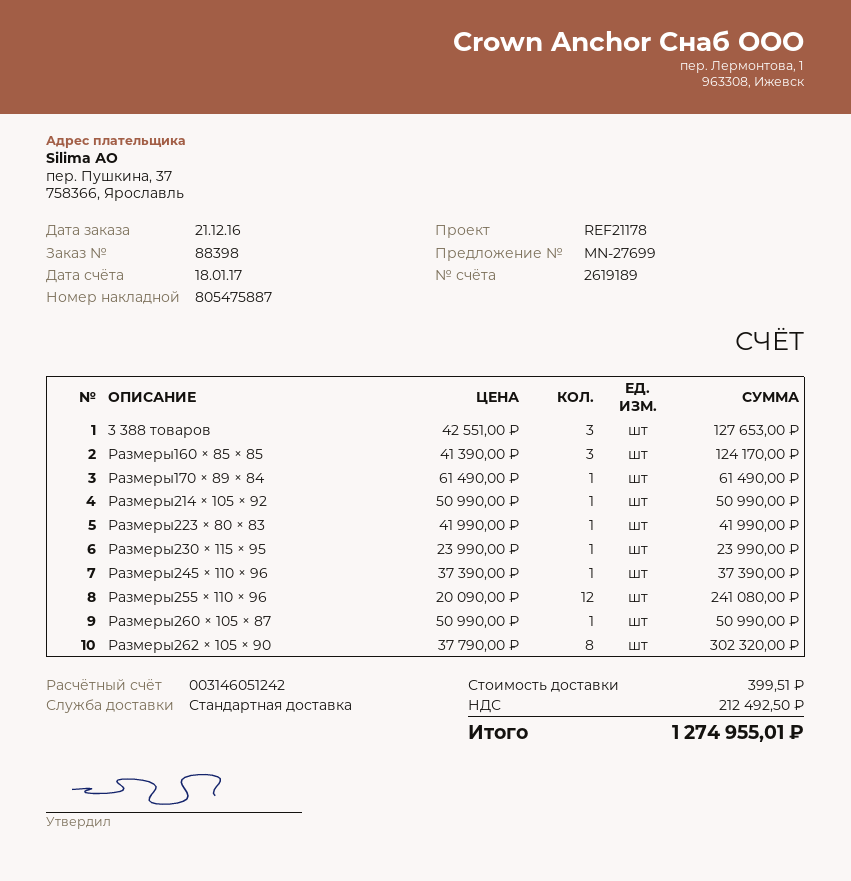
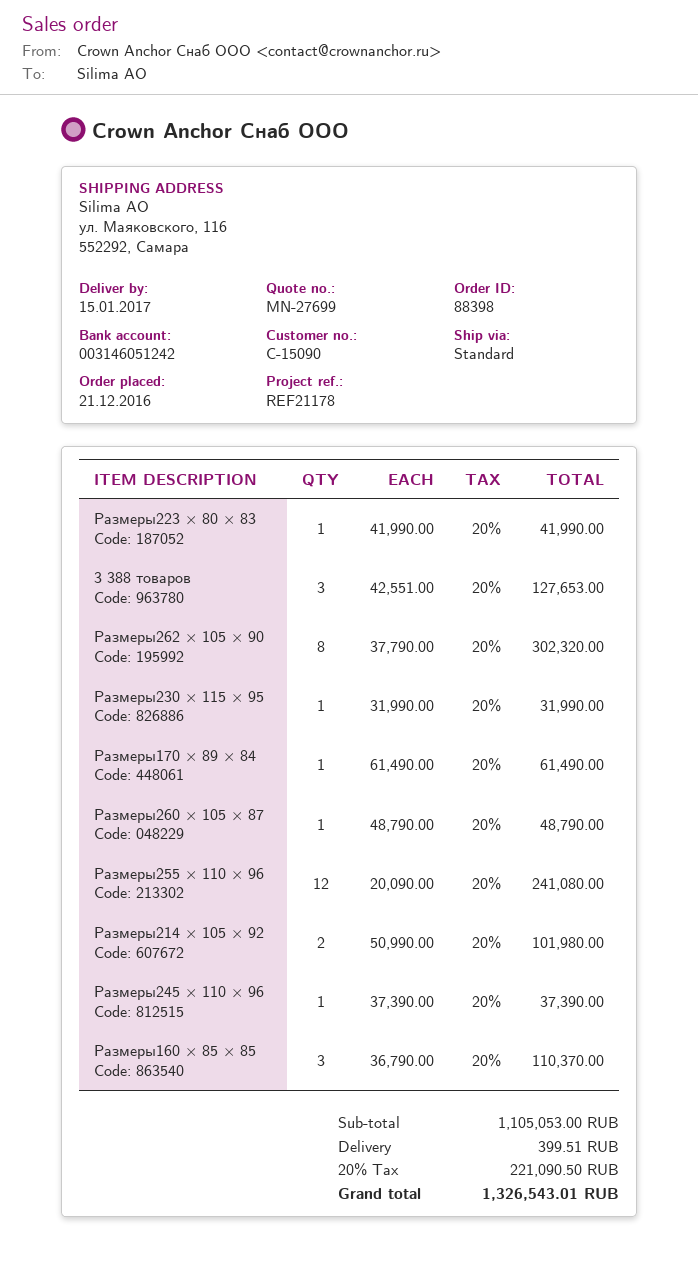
Размеры160 × 85 × 85: 3 x 41390.00 = 124170.00 -> 3 x 36790.00 = 110370.00
Размеры214 × 105 × 92: 1 x 50990.00 = 50990.00 -> 2 x 50990.00 = 101980.00
Размеры230 × 115 × 95: 1 x 23990.00 = 23990.00 -> 1 x 31990.00 = 31990.00
Размеры260 × 105 × 87: 1 x 50990.00 = 50990.00 -> 1 x 48790.00 = 48790.00
tax: 212492.50 -> 221090.50
total: 1274955.01 -> 1326543.01

